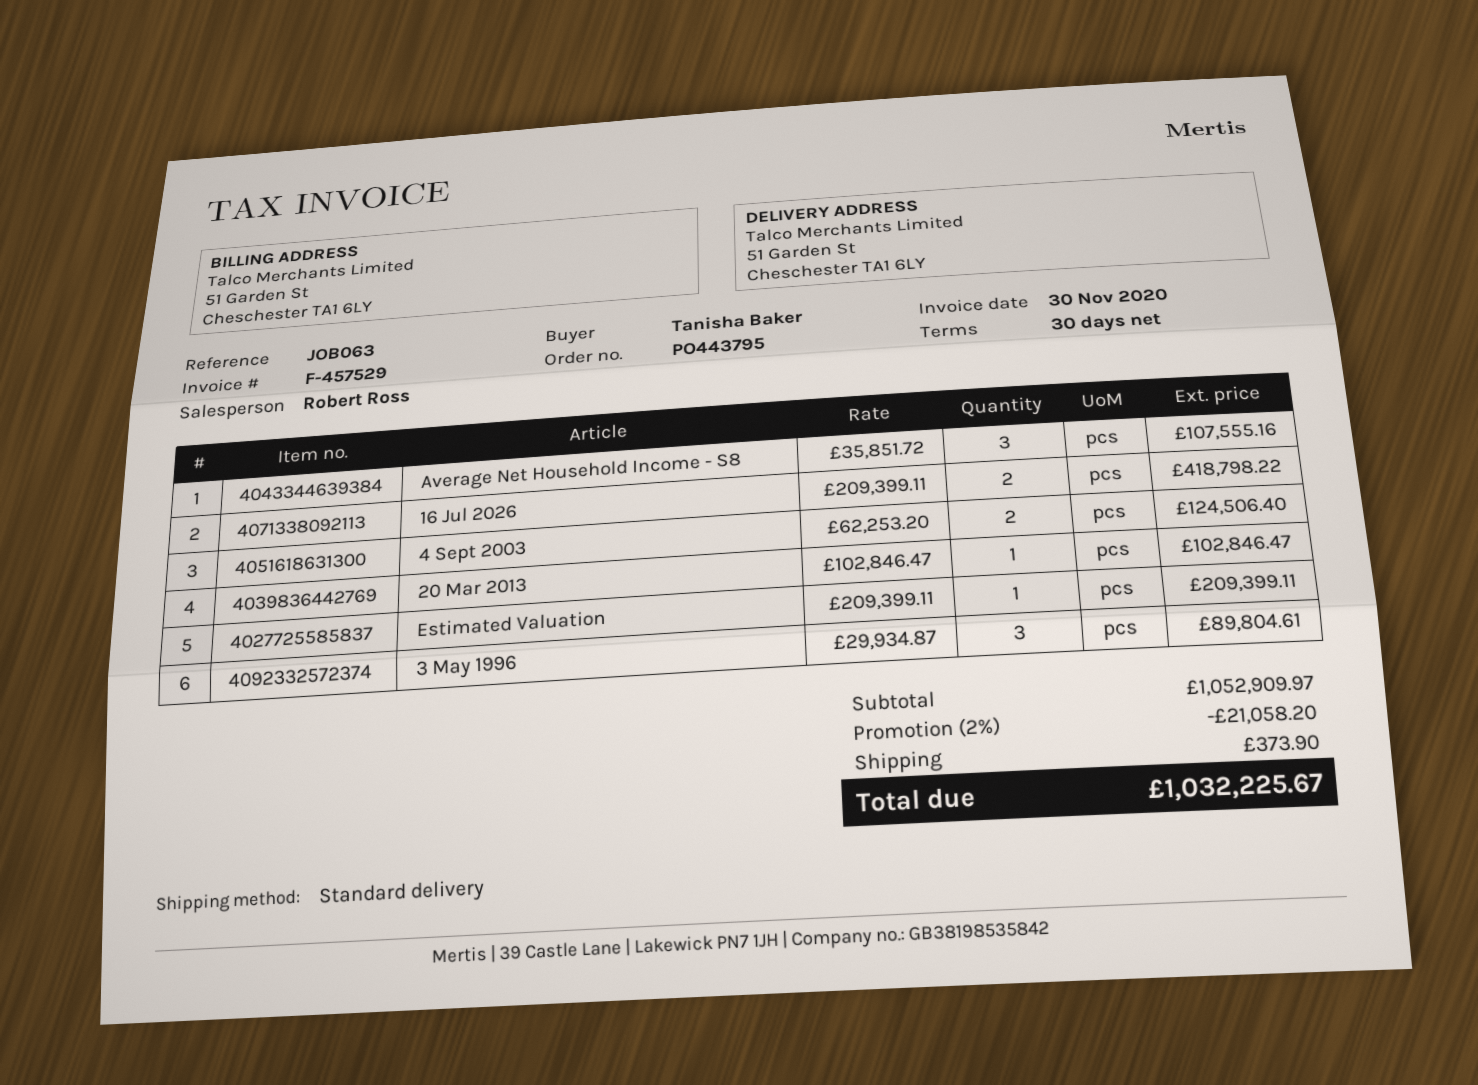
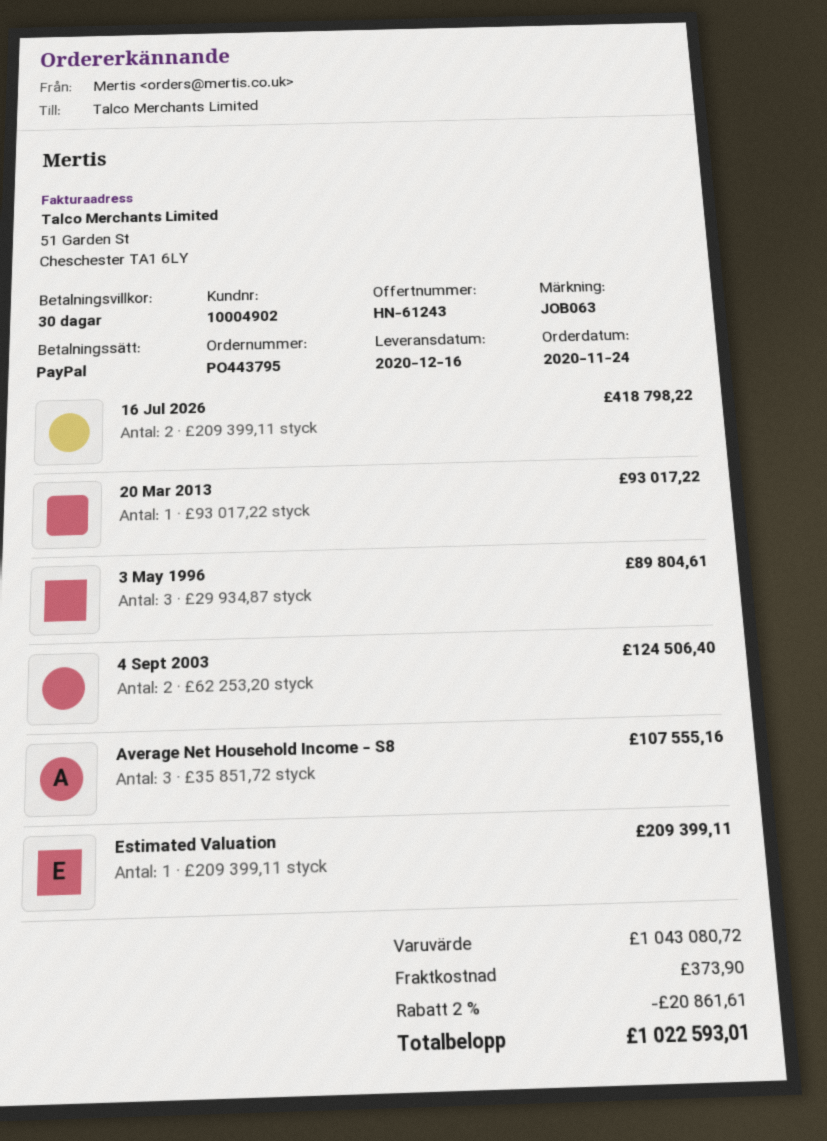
20 Mar 2013: 1 x 102846.47 = 102846.47 -> 1 x 93017.22 = 93017.22
subtotal: 1052909.97 -> 1043080.72
discount: 2% = 21058.20 -> 2% = 20861.61
total: 1032225.67 -> 1022593.01

